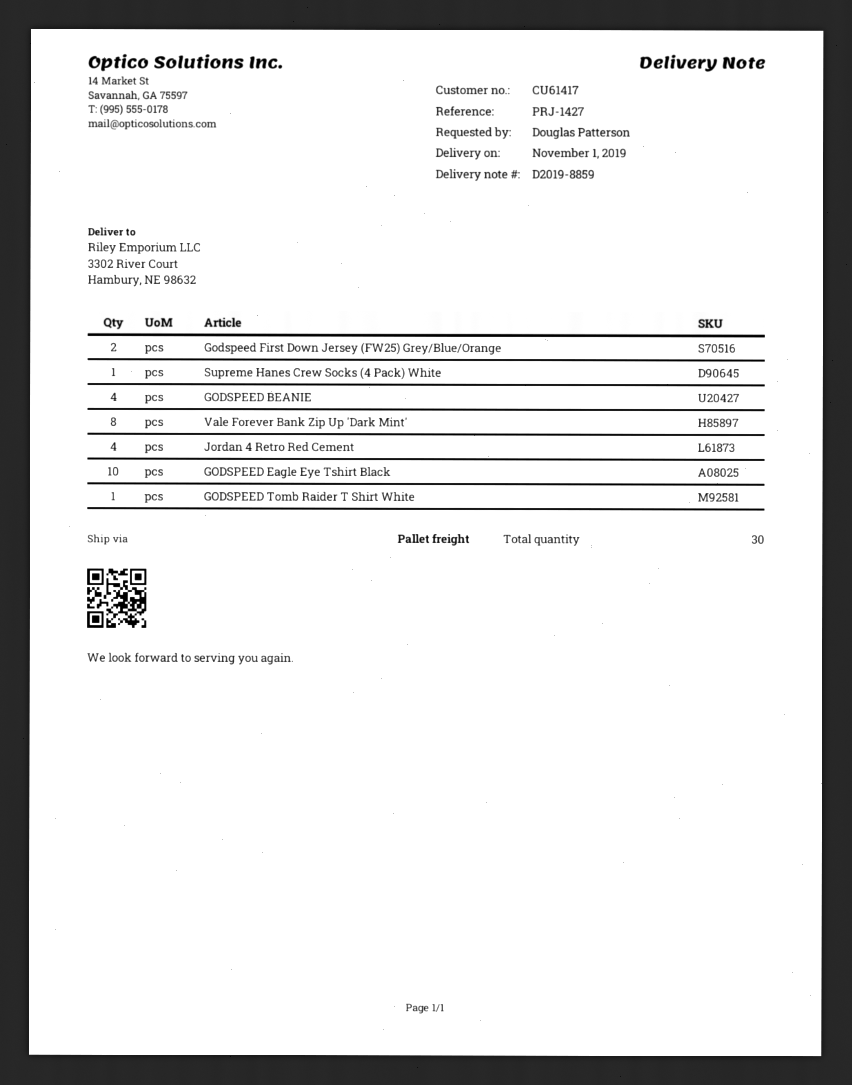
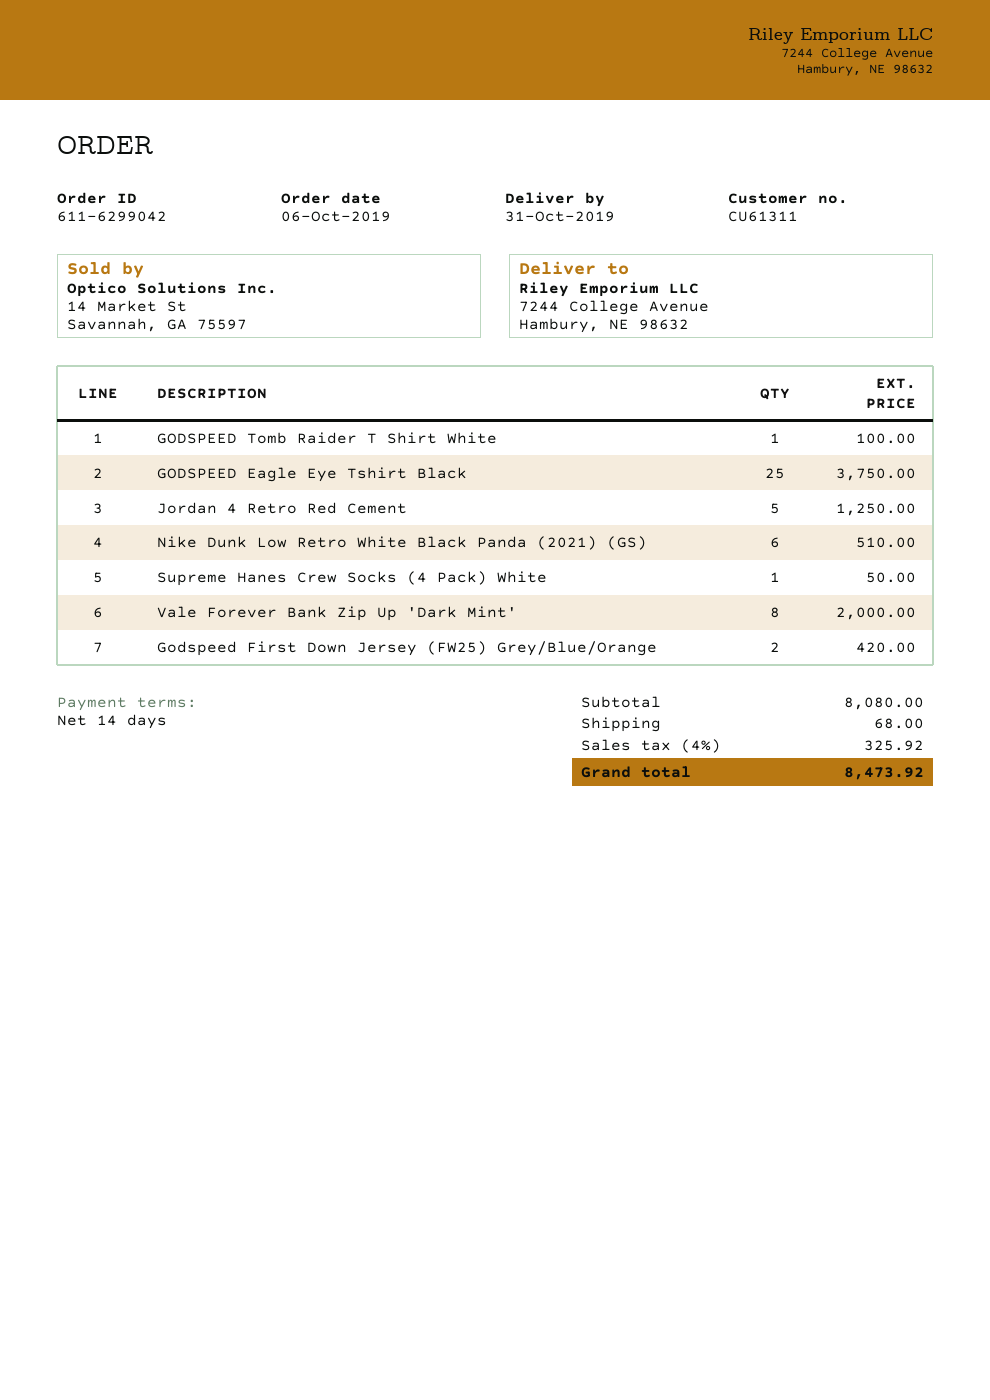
delivery date: 2019-11-01 -> 2019-10-31
customer number: CU61417 -> CU61311
ship to: 3302 River Court, Hambury, NE 98632 -> 7244 College Avenue, Hambury, NE 98632
GODSPEED BEANIE: 4 -> none
Jordan 4 Retro Red Cement: 4 -> 5
GODSPEED Eagle Eye Tshirt Black: 10 -> 25
Nike Dunk Low Retro White Black Panda (2021) (GS): none -> 6

